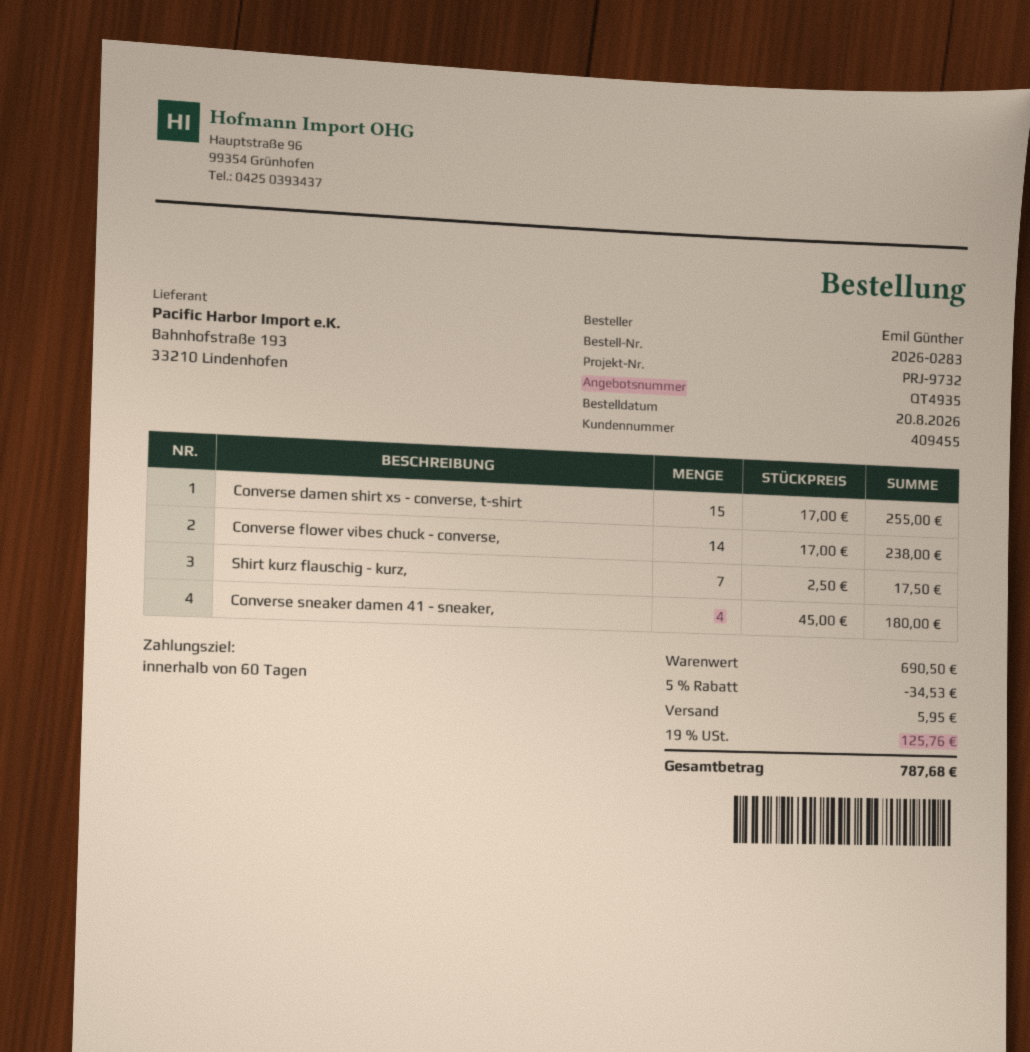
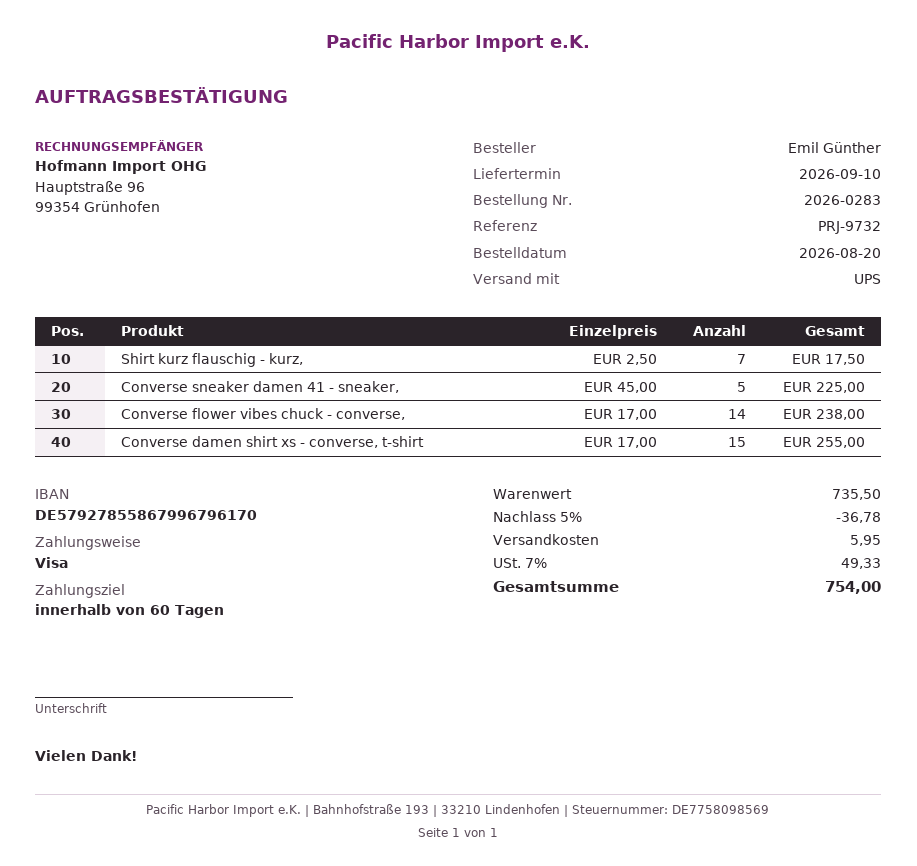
Converse sneaker damen 41 - sneaker,: 4 x 45.00 = 180.00 -> 5 x 45.00 = 225.00
subtotal: 690.50 -> 735.50
discount: 5% = 34.53 -> 5% = 36.78
tax: 19% = 125.76 -> 7% = 49.33
total: 787.68 -> 754.00

